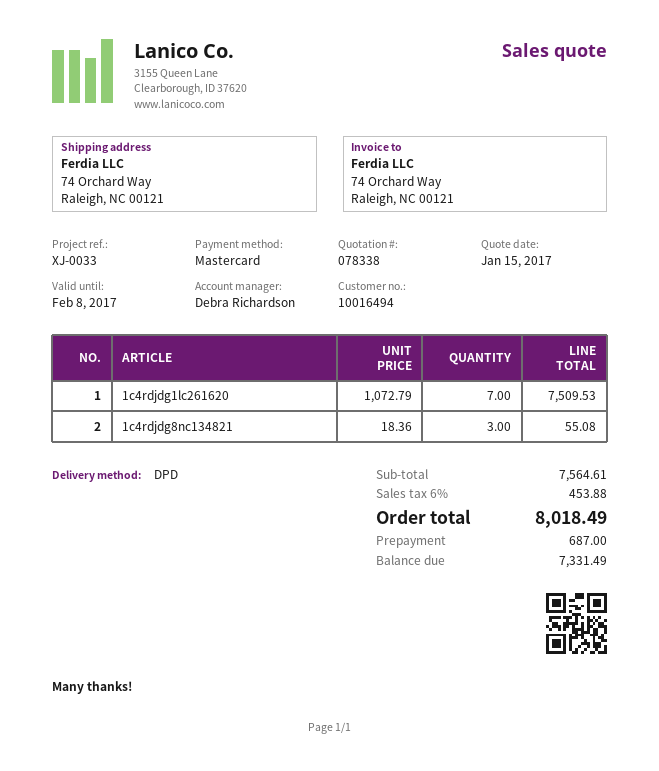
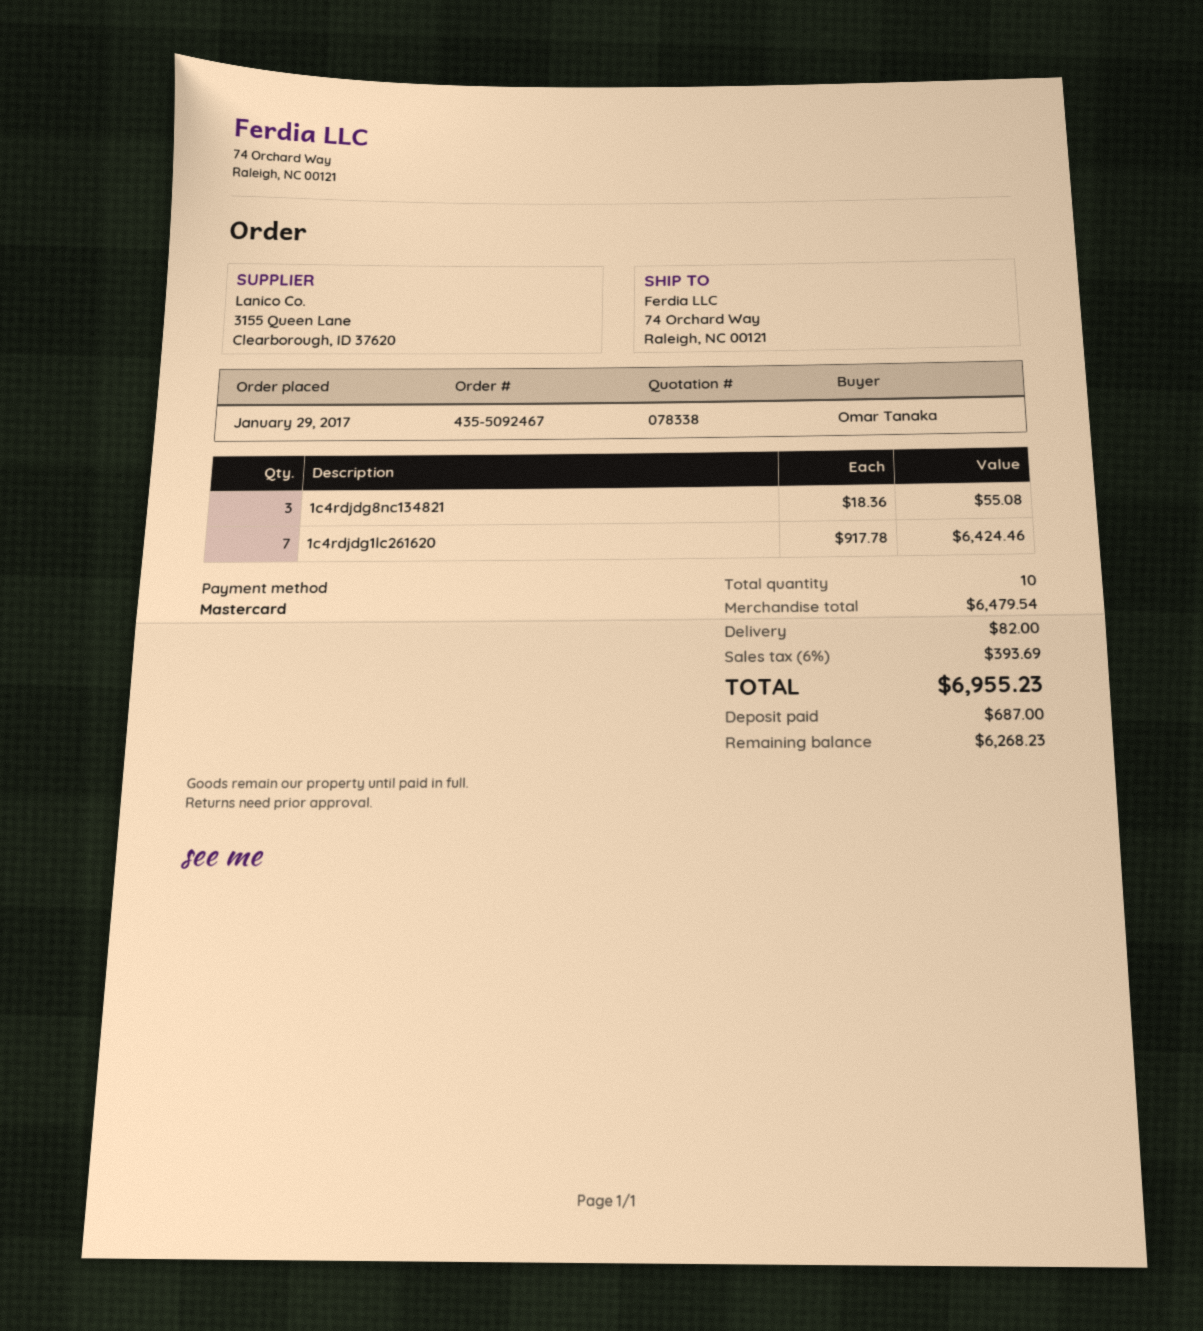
1c4rdjdg1lc261620: 7 x 1072.79 = 7509.53 -> 7 x 917.78 = 6424.46
subtotal: 7564.61 -> 6479.54
shipping: none -> 82.00
tax: 6% = 453.88 -> 6% = 393.69
total: 8018.49 -> 6955.23
balance: 7331.49 -> 6268.23

